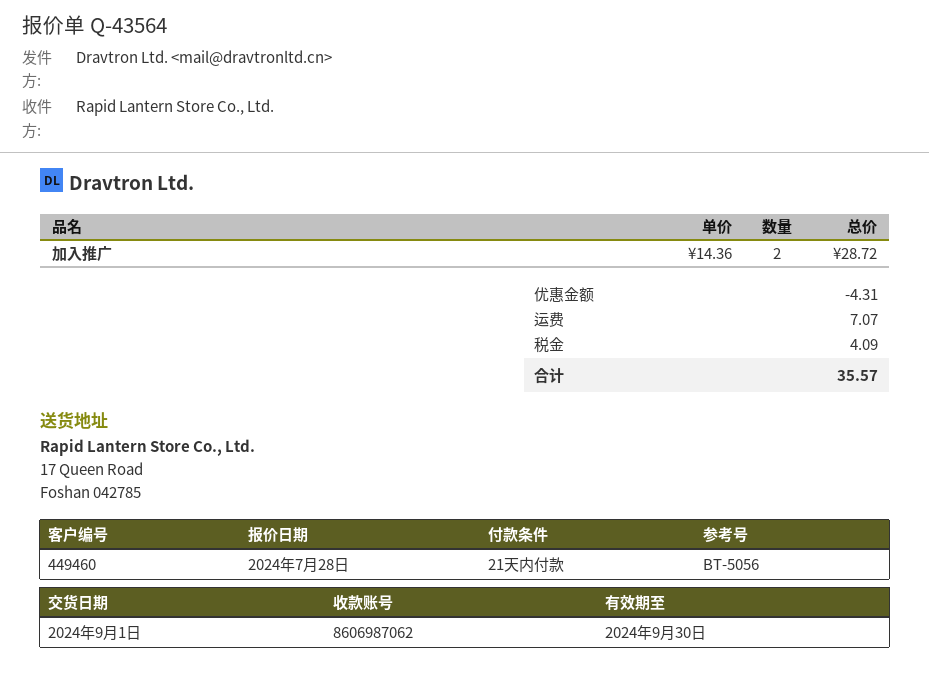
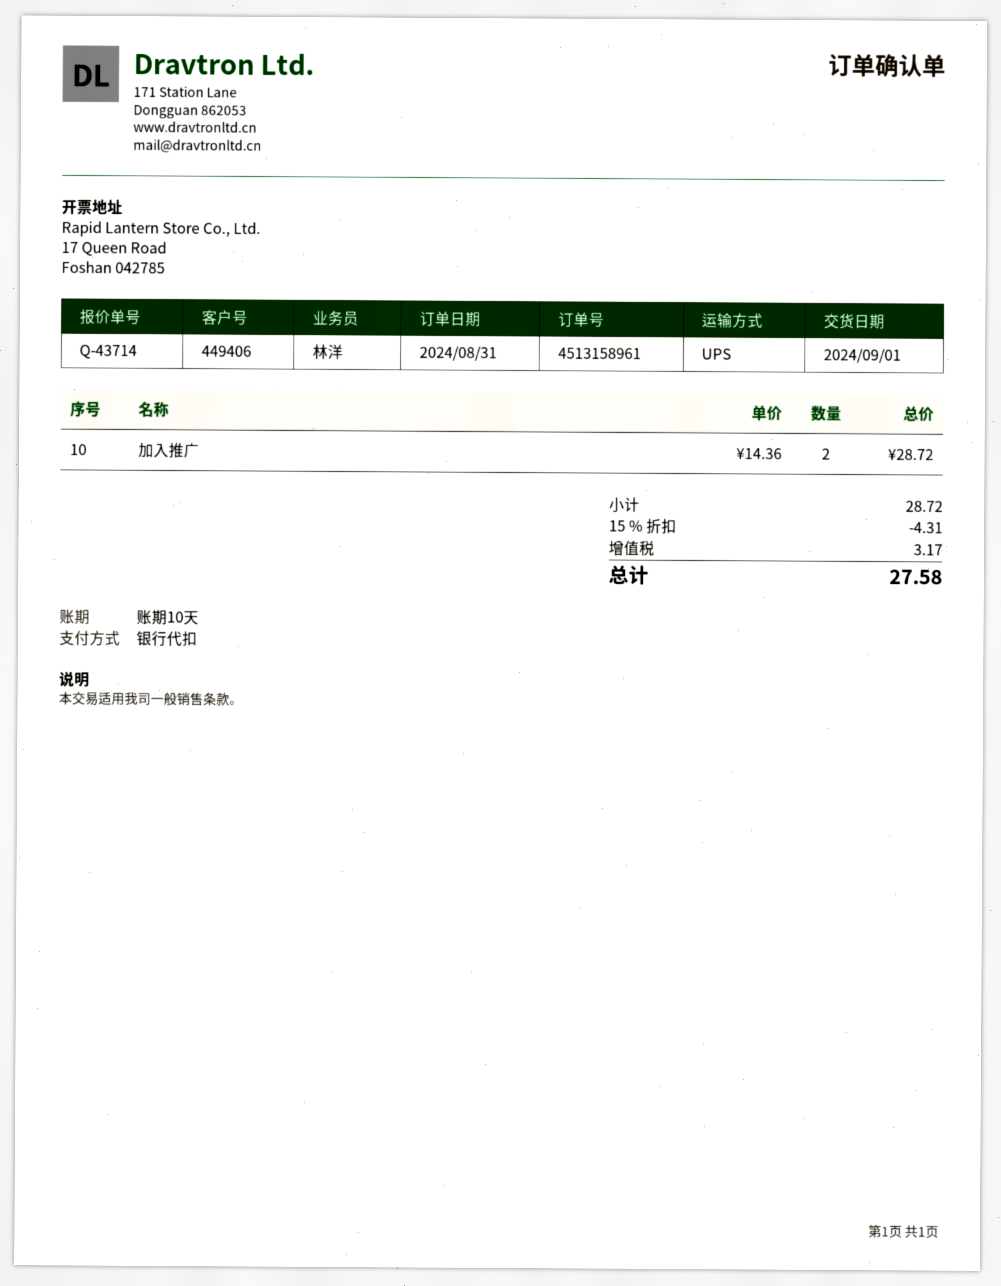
quote number: Q-43564 -> Q-43714
payment terms: 21 days -> 10 days
customer number: 449460 -> 449406
shipping: 7.07 -> none
tax: 4.09 -> 3.17
total: 35.57 -> 27.58

